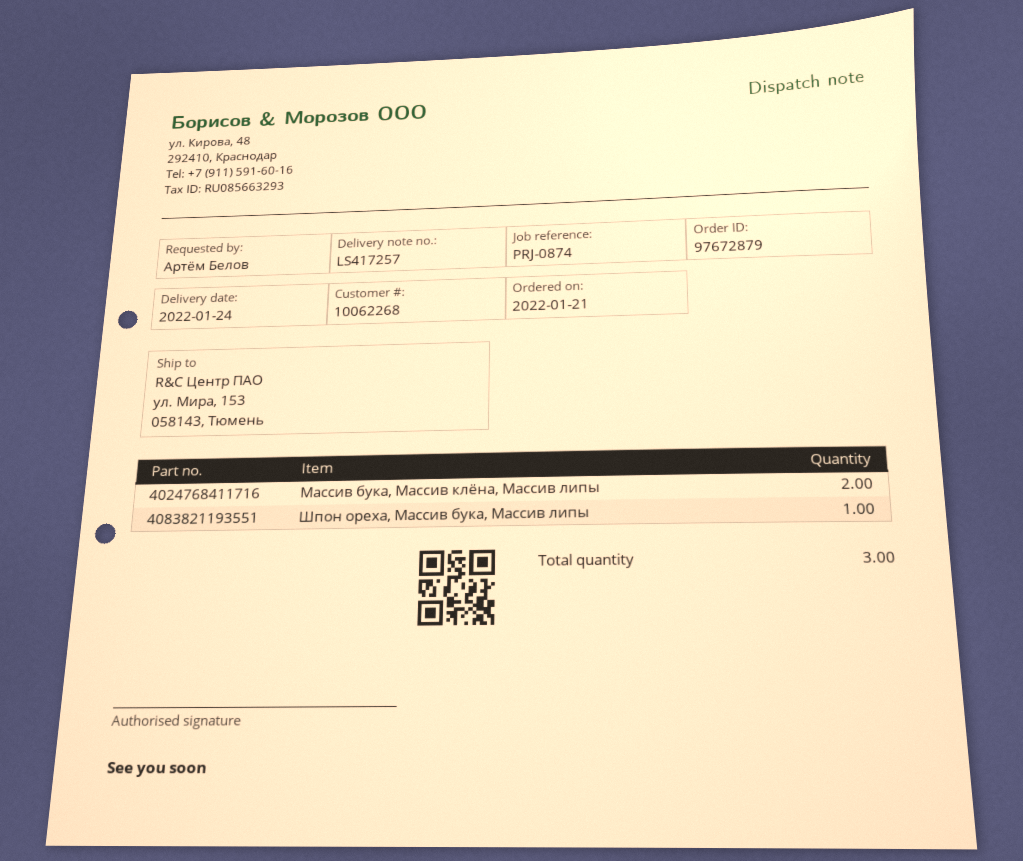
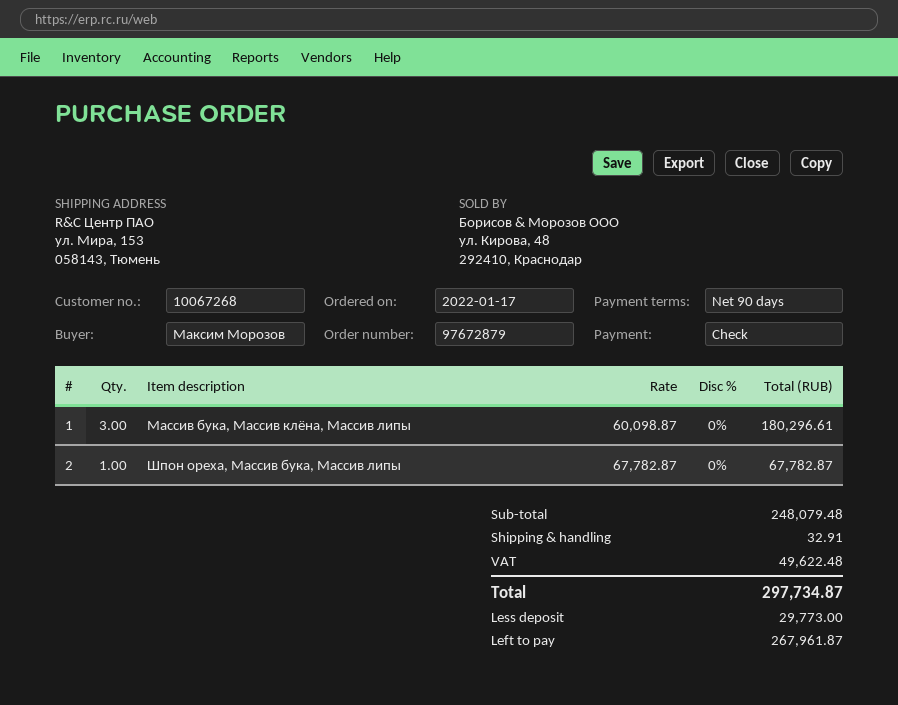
order date: 2022-01-21 -> 2022-01-17
customer number: 10062268 -> 10067268
ordered by: Артём Белов -> Максим Морозов
Массив бука, Массив клёна, Массив липы: 2 -> 3

